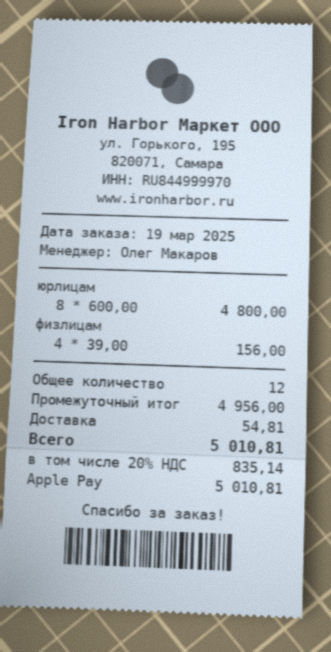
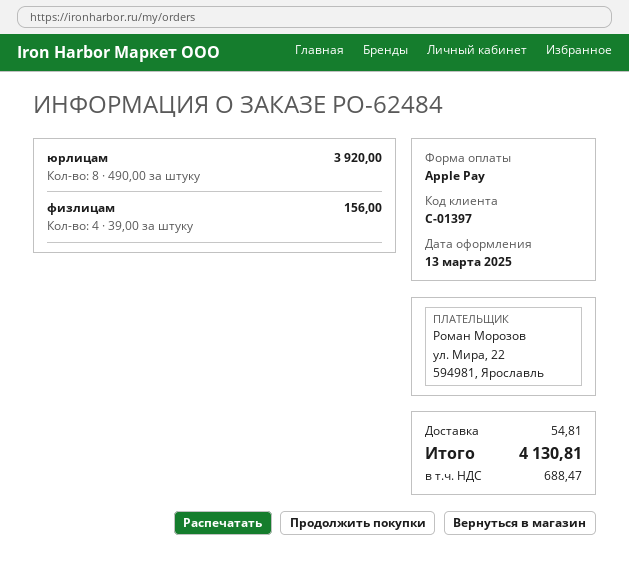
order date: 2025-03-19 -> 2025-03-13
юрлицам: 8 x 600.00 = 4800.00 -> 8 x 490.00 = 3920.00
tax: 835.14 -> 688.47
total: 5010.81 -> 4130.81

